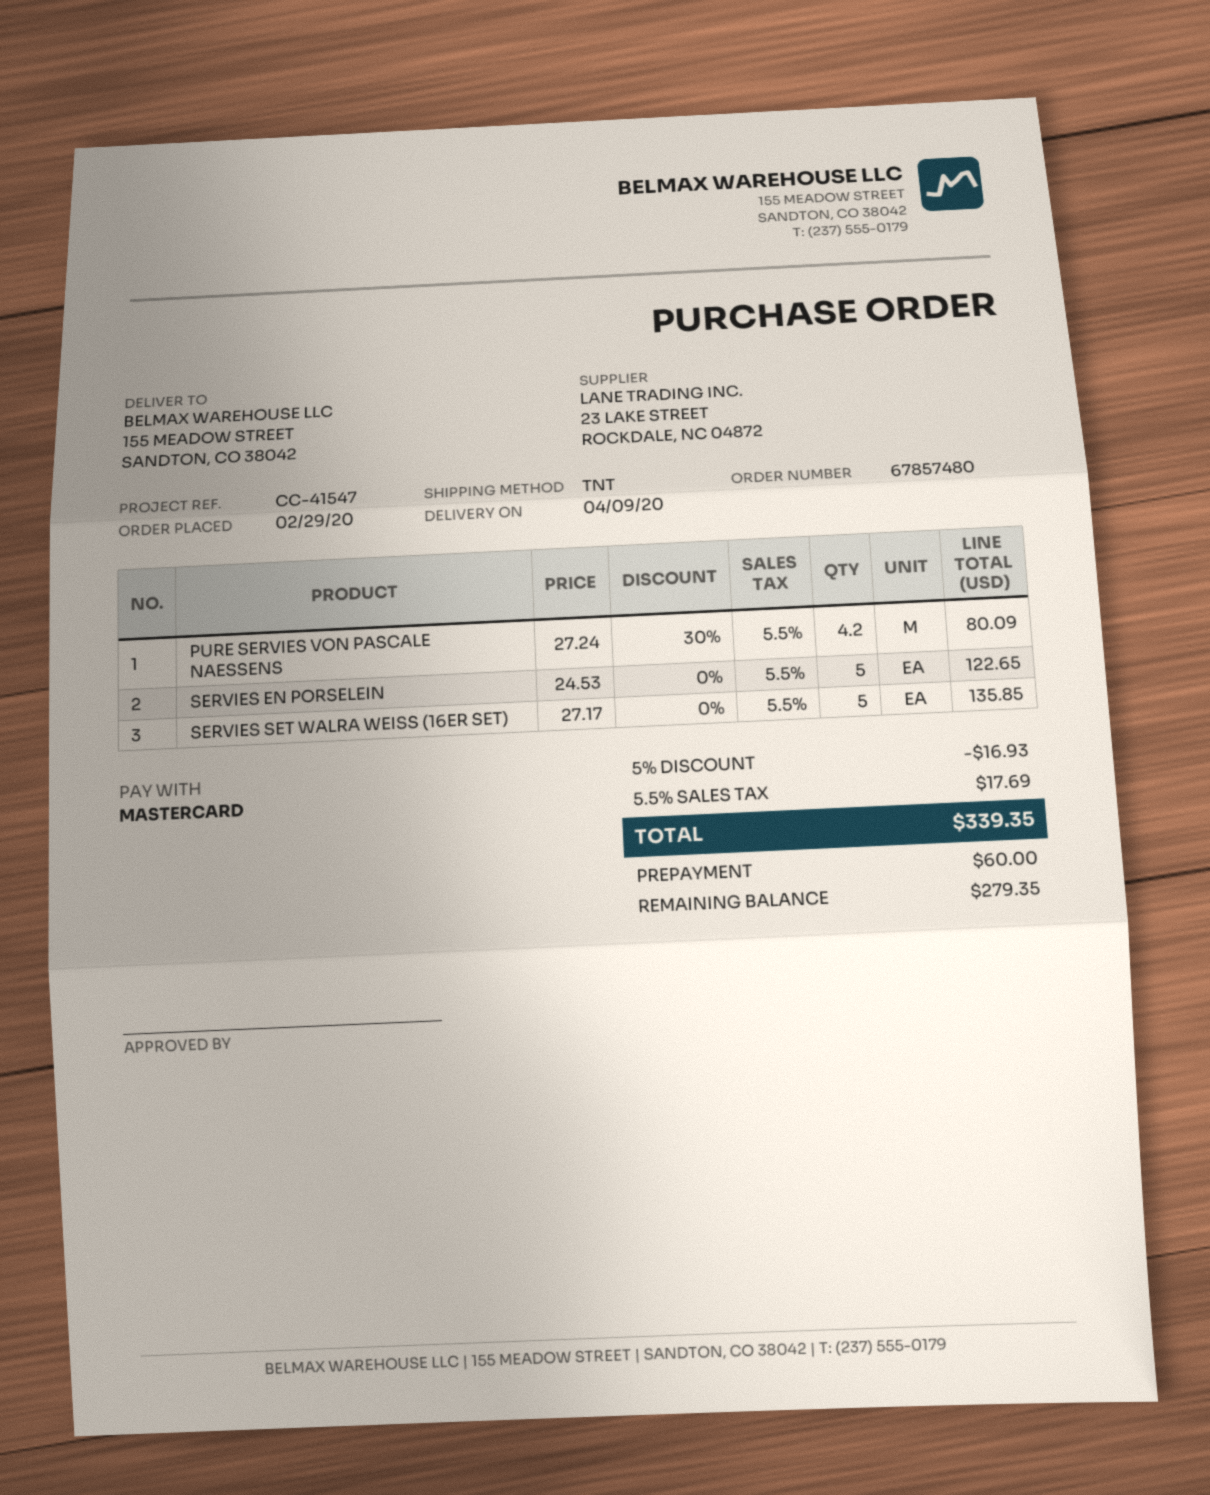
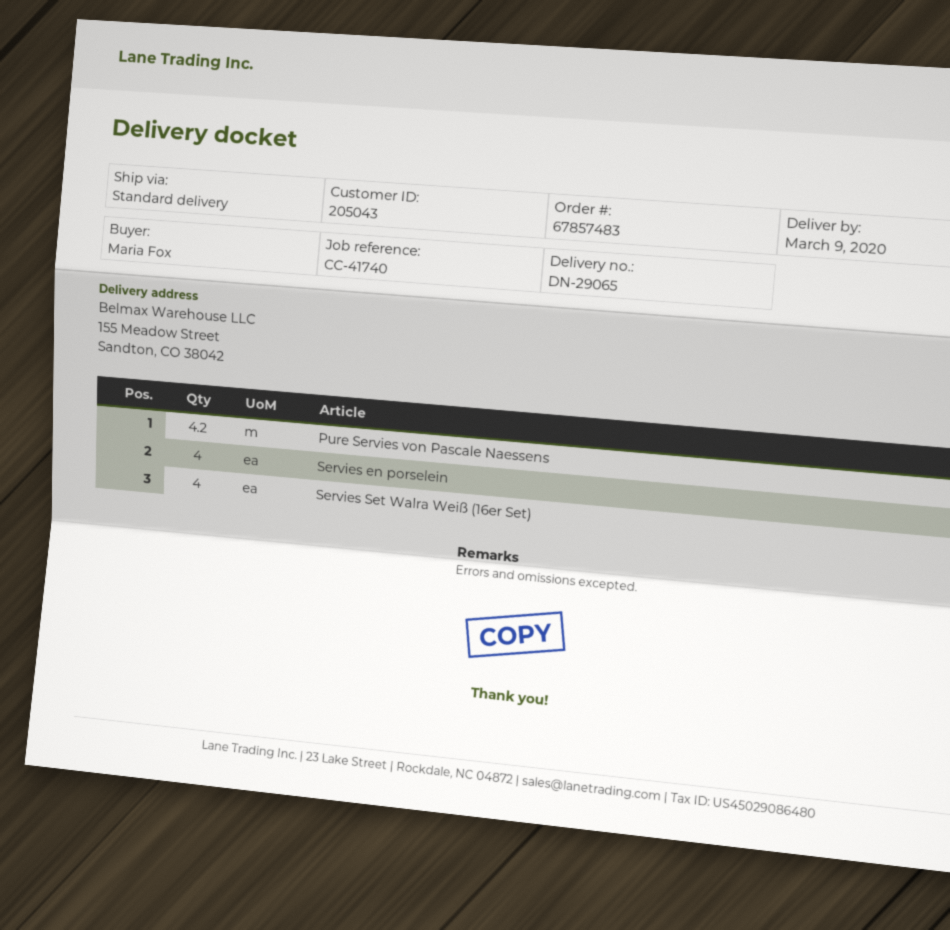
order number: 67857480 -> 67857483
delivery date: 2020-04-09 -> 2020-03-09
reference: CC-41547 -> CC-41740
shipping method: TNT -> standard
SERVIES EN PORSELEIN: 5 -> 4
SERVIES SET WALRA WEISS (16ER SET): 5 -> 4

